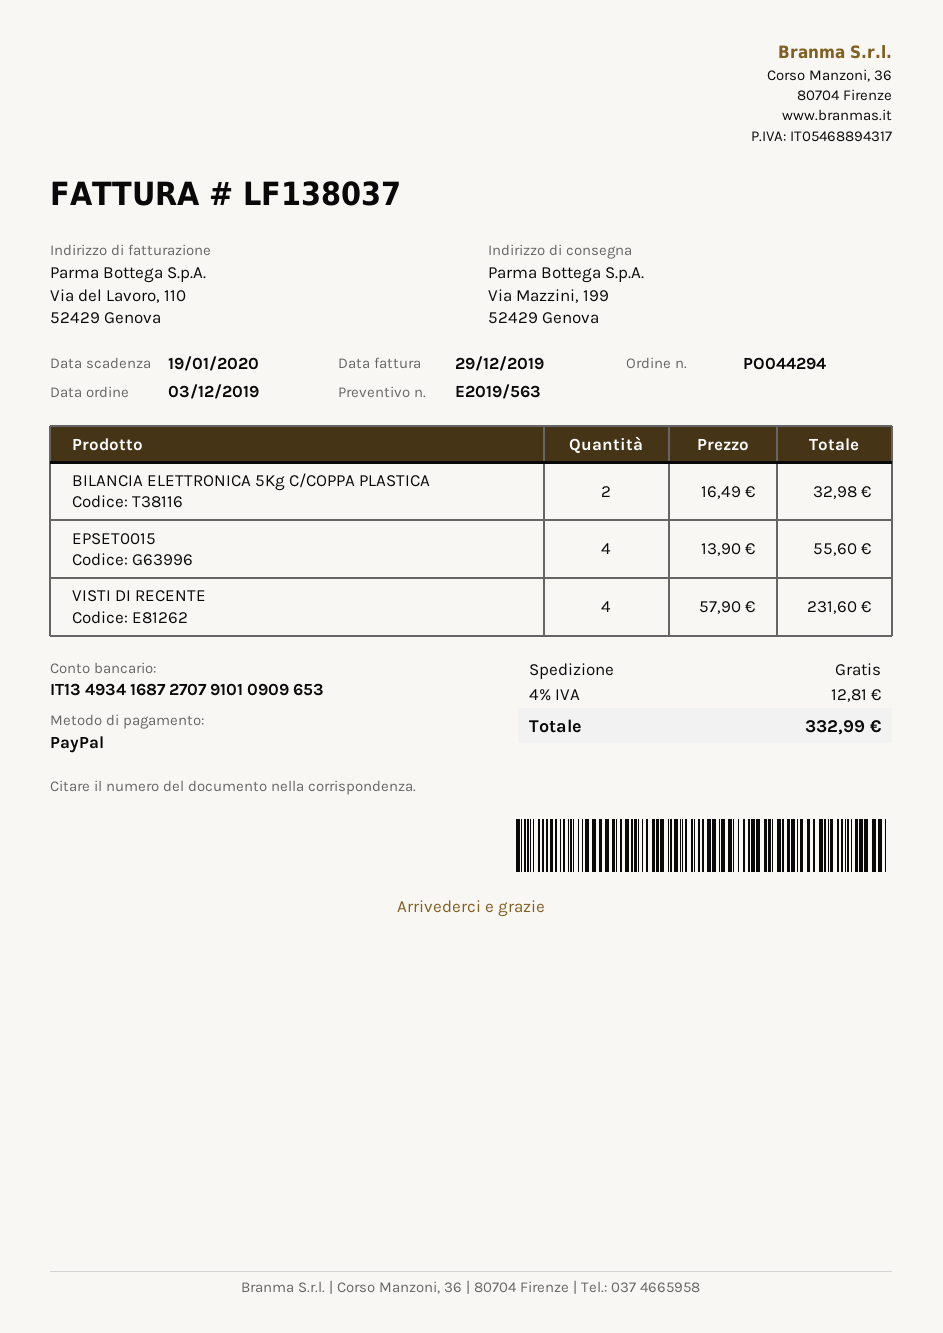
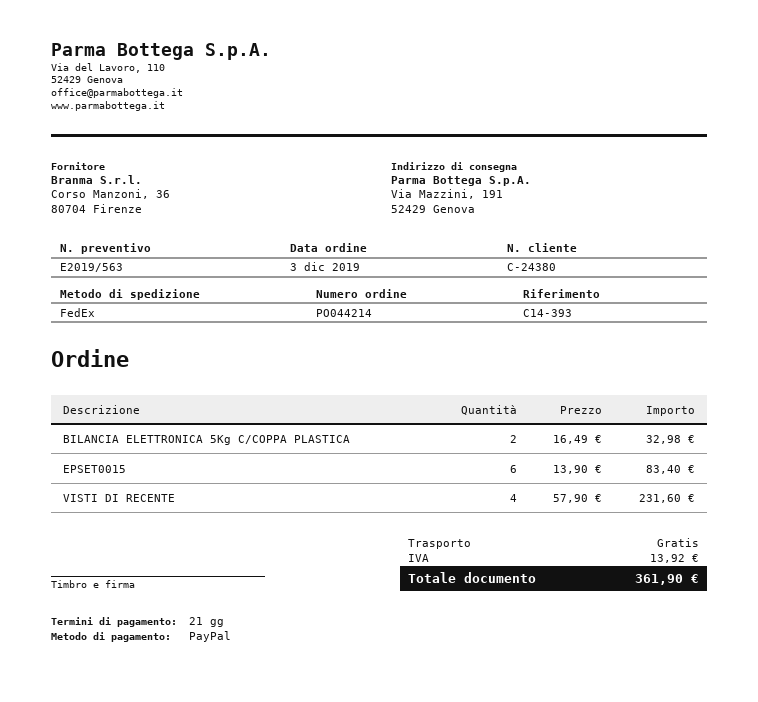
order number: PO044294 -> PO044214
ship to: Via Mazzini, 199, 52429 Genova -> Via Mazzini, 191, 52429 Genova
EPSET0015: 4 x 13.90 = 55.60 -> 6 x 13.90 = 83.40
tax: 12.81 -> 13.92
total: 332.99 -> 361.90

